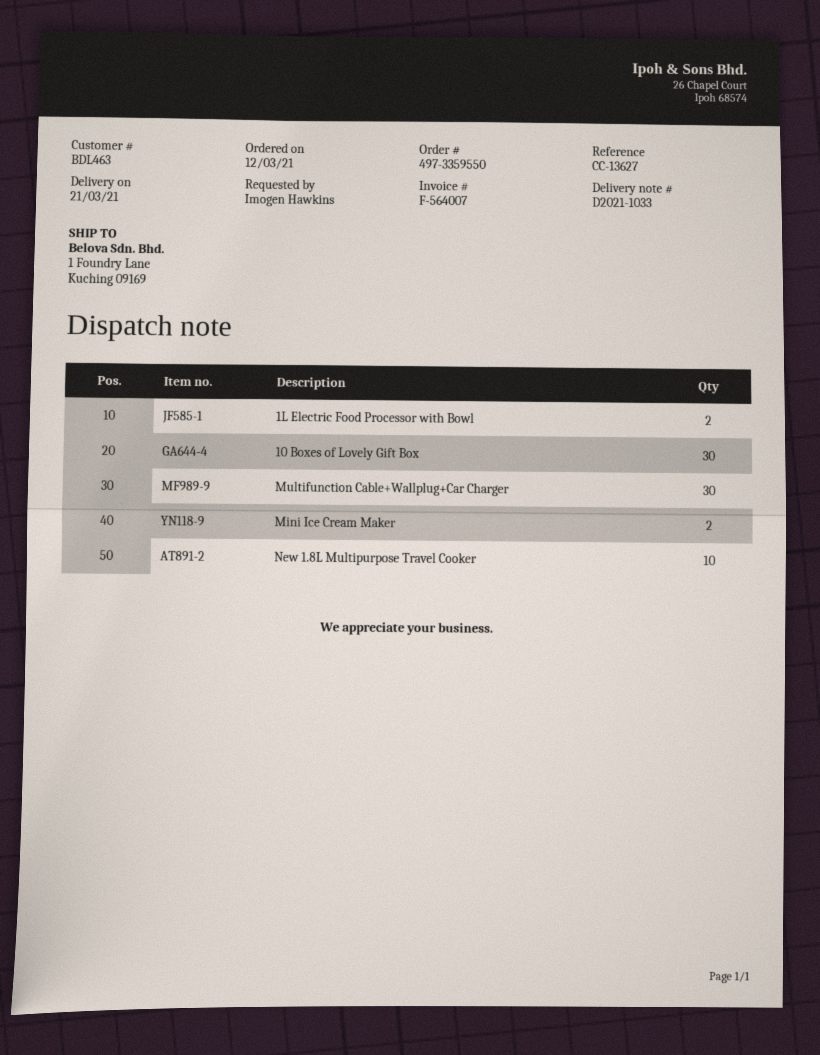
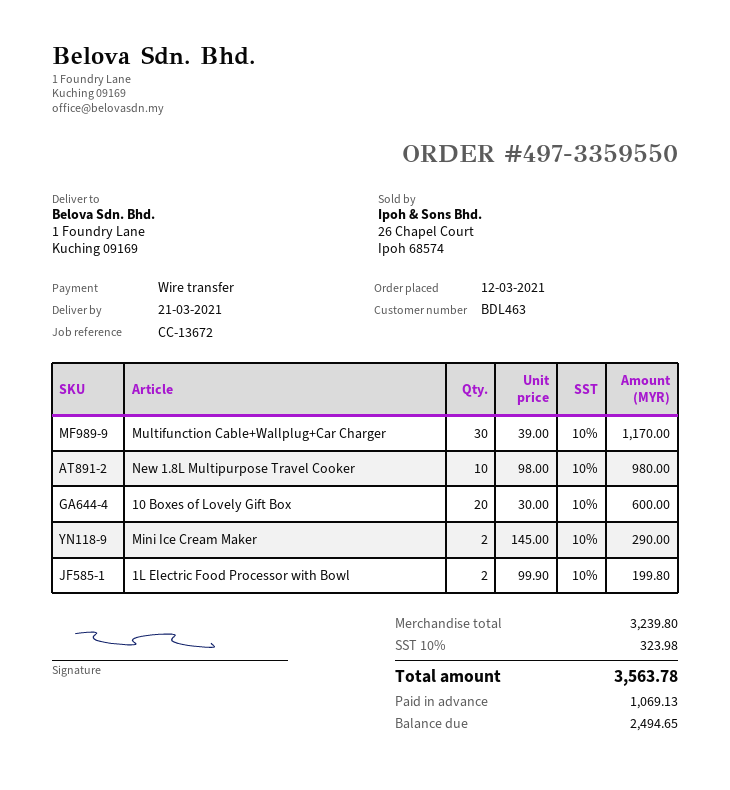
reference: CC-13627 -> CC-13672
10 Boxes of Lovely Gift Box: 30 -> 20

